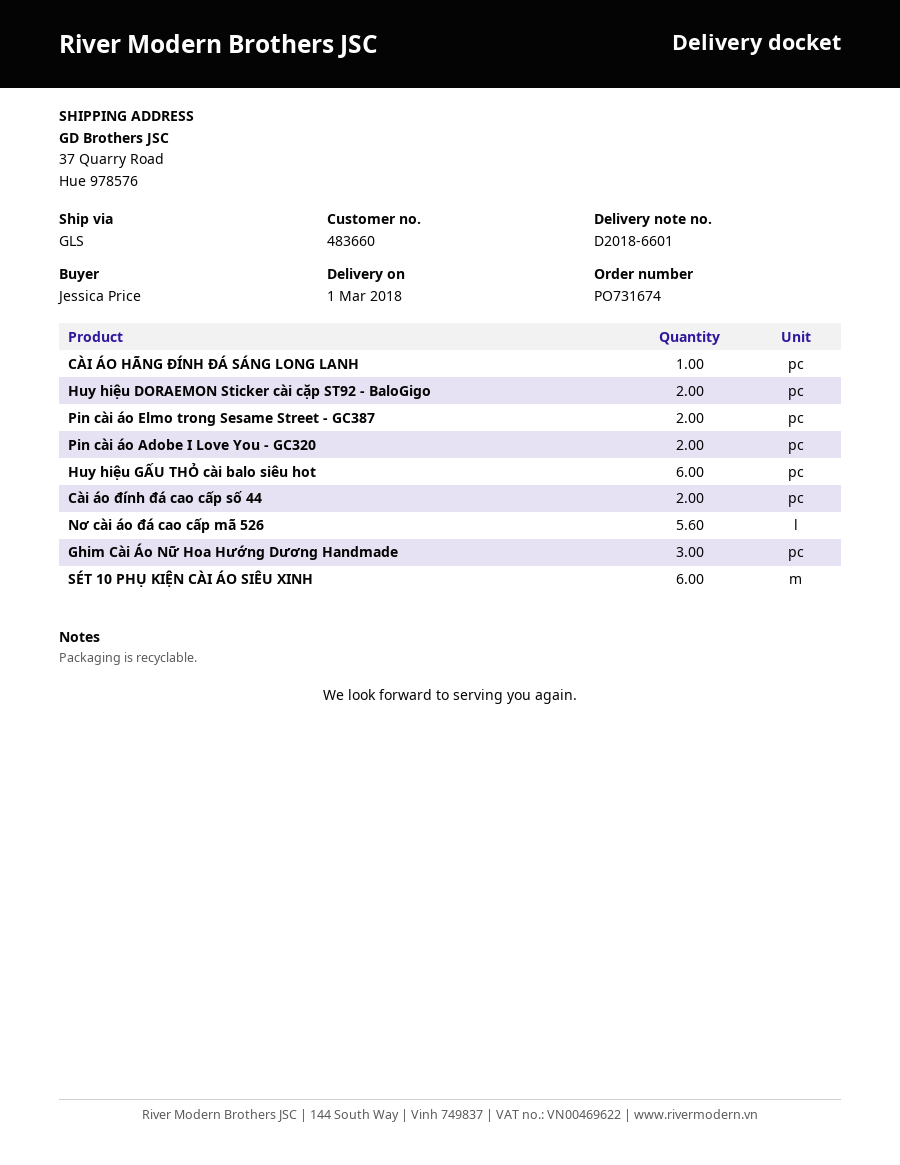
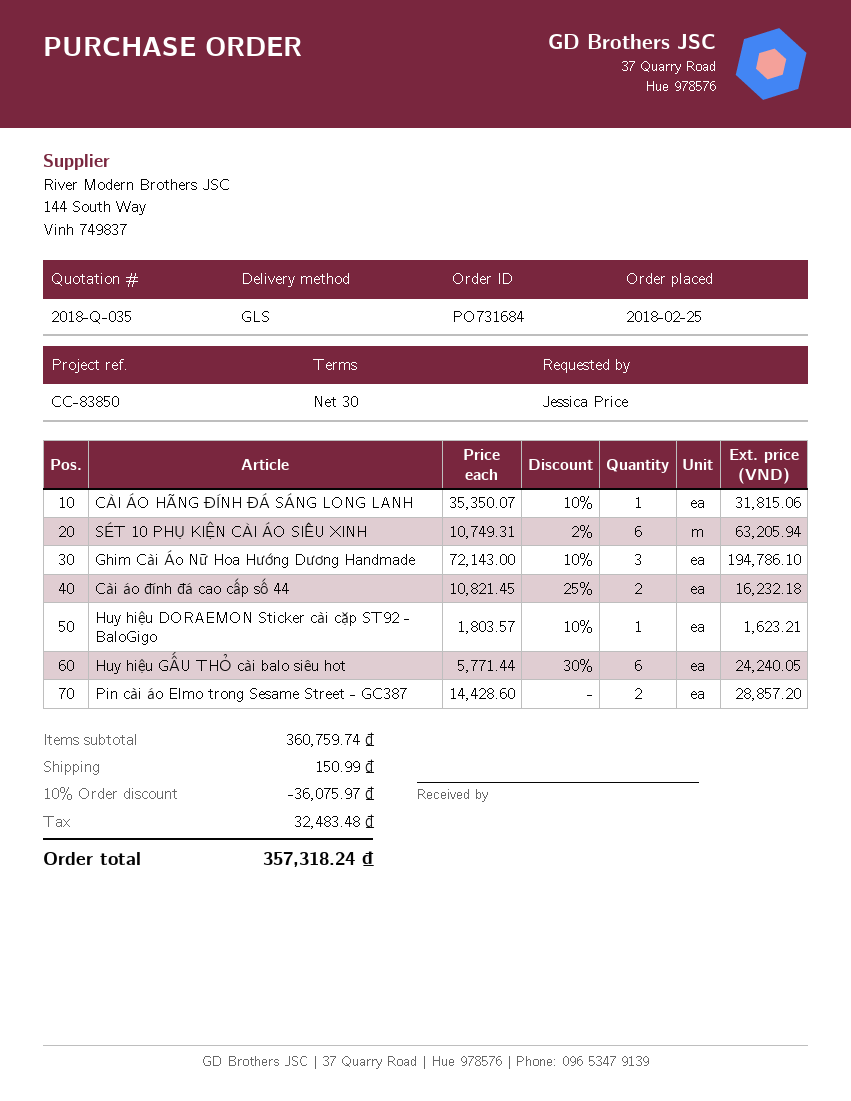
order number: PO731674 -> PO731684
Huy hiệu DORAEMON Sticker cài cặp ST92 - BaloGigo: 2 -> 1
Pin cài áo Adobe I Love You - GC320: 2 -> none
Nơ cài áo đá cao cấp mã 526: 5.6 -> none

